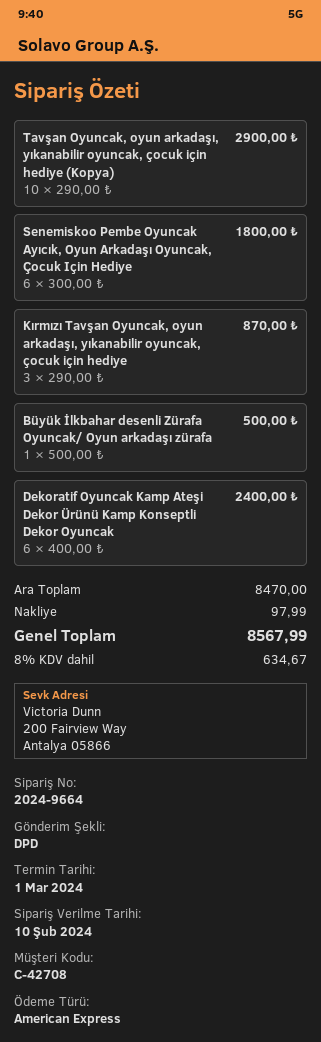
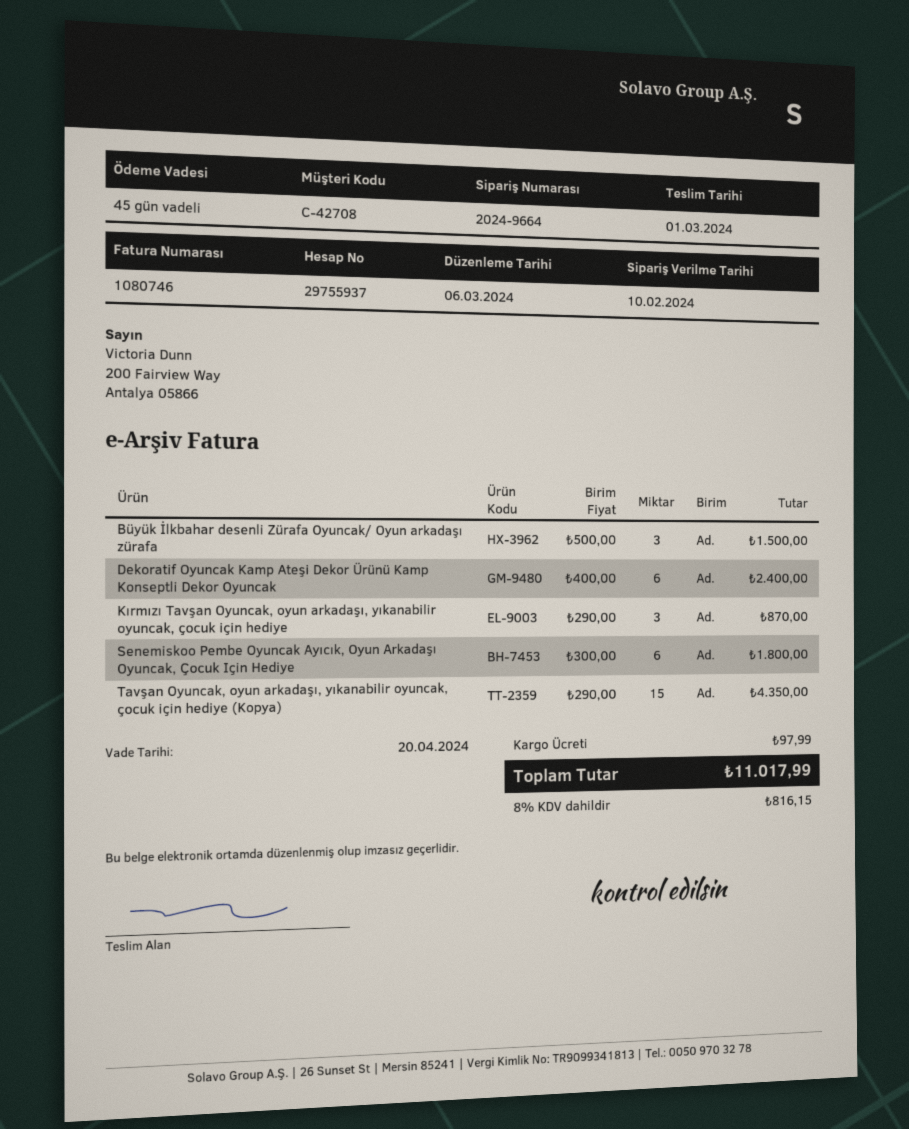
Tavşan Oyuncak, oyun arkadaşı, yıkanabilir oyuncak, çocuk için hediye (Kopya): 10 x 290.00 = 2900.00 -> 15 x 290.00 = 4350.00
Büyük İlkbahar desenli Zürafa Oyuncak/ Oyun arkadaşı zürafa: 1 x 500.00 = 500.00 -> 3 x 500.00 = 1500.00
tax: 8% = 634.67 -> 8% = 816.15
total: 8567.99 -> 11017.99

